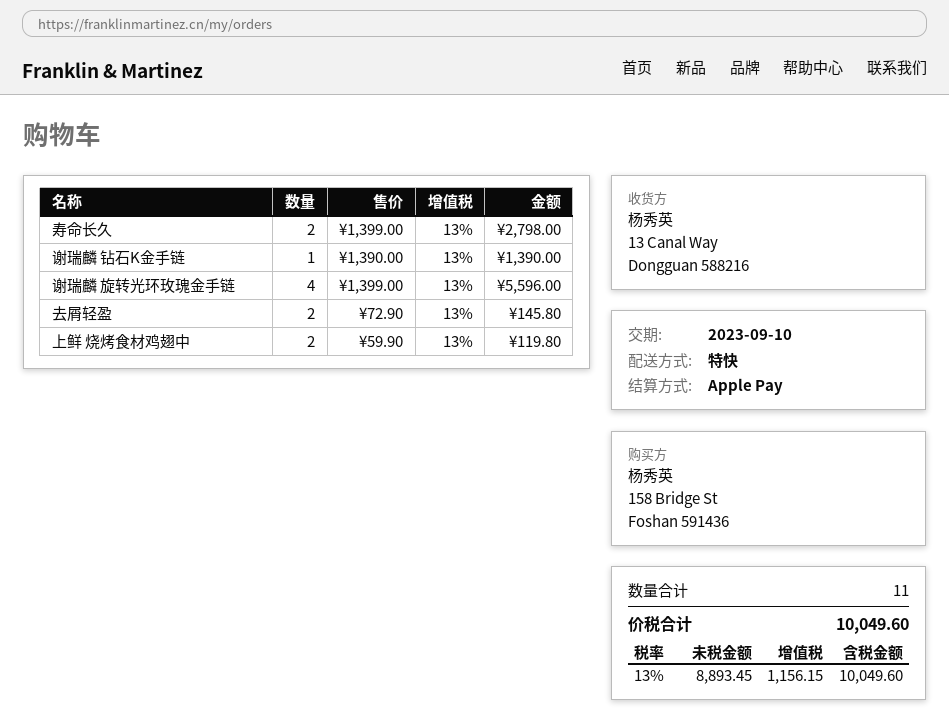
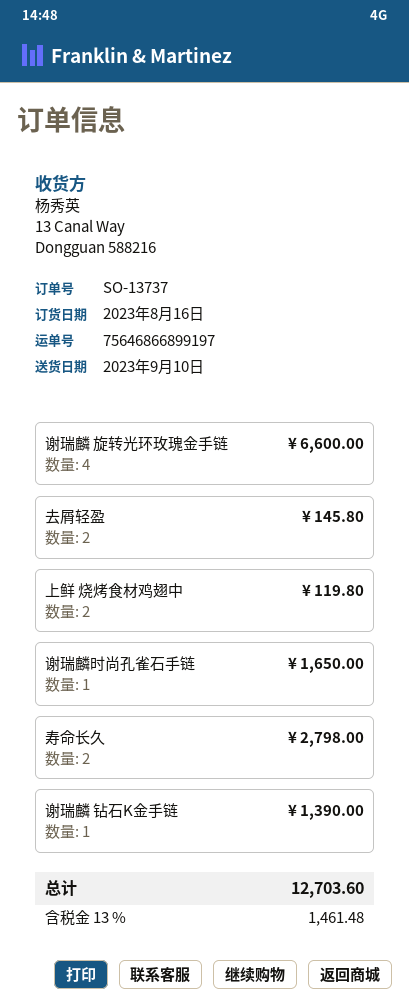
谢瑞麟 旋转光环玫瑰金手链: 4 for 5596.00 -> 4 for 6600.00
谢瑞麟时尚孔雀石手链: none -> 1 for 1650.00
tax: 13% = 1156.15 -> 13% = 1461.48
total: 10049.60 -> 12703.60

